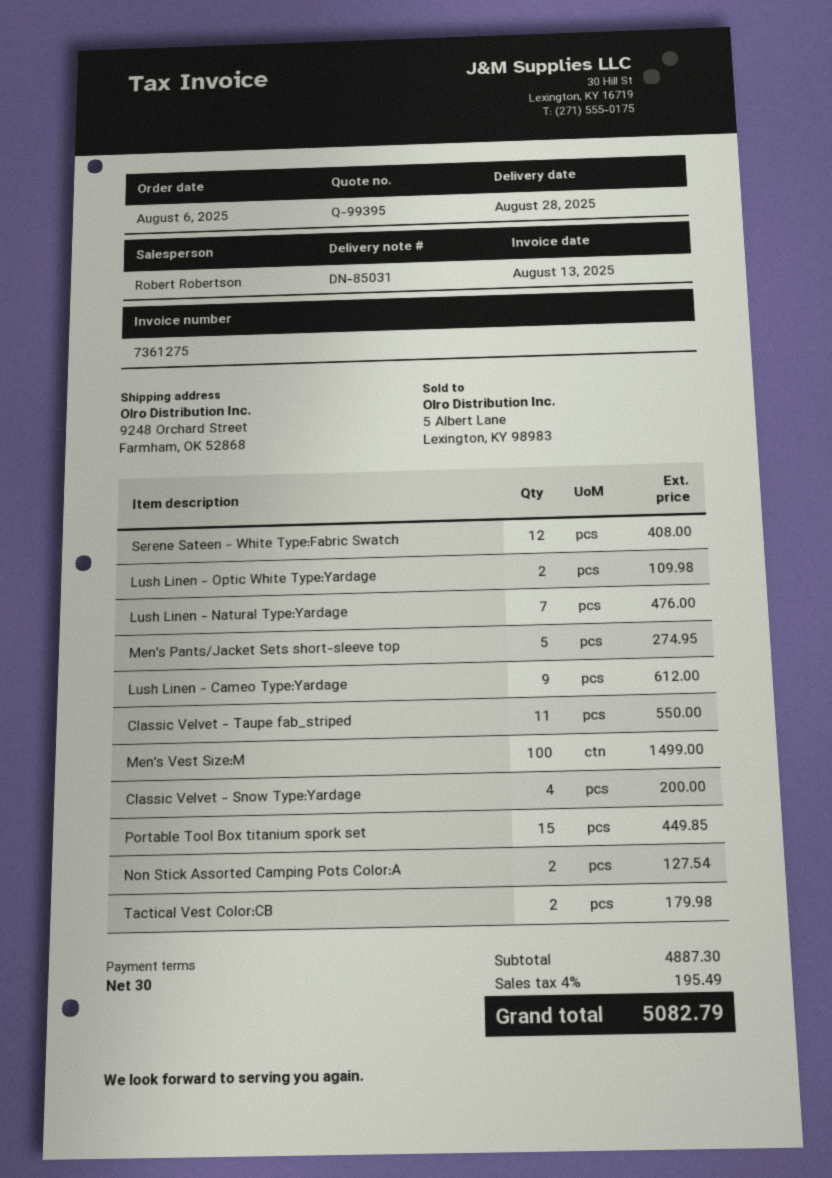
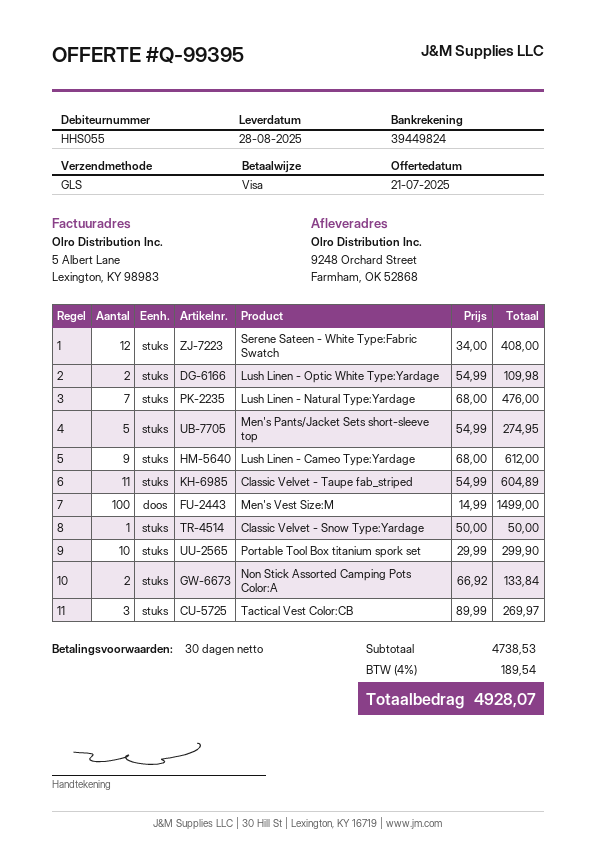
Classic Velvet - Taupe fab_striped: 11 for 550.00 -> 11 for 604.89
Classic Velvet - Snow Type:Yardage: 4 for 200.00 -> 1 for 50.00
Portable Tool Box titanium spork set: 15 for 449.85 -> 10 for 299.90
Non Stick Assorted Camping Pots Color:A: 2 for 127.54 -> 2 for 133.84
Tactical Vest Color:CB: 2 for 179.98 -> 3 for 269.97
subtotal: 4887.30 -> 4738.53
tax: 4% = 195.49 -> 4% = 189.54
total: 5082.79 -> 4928.07

